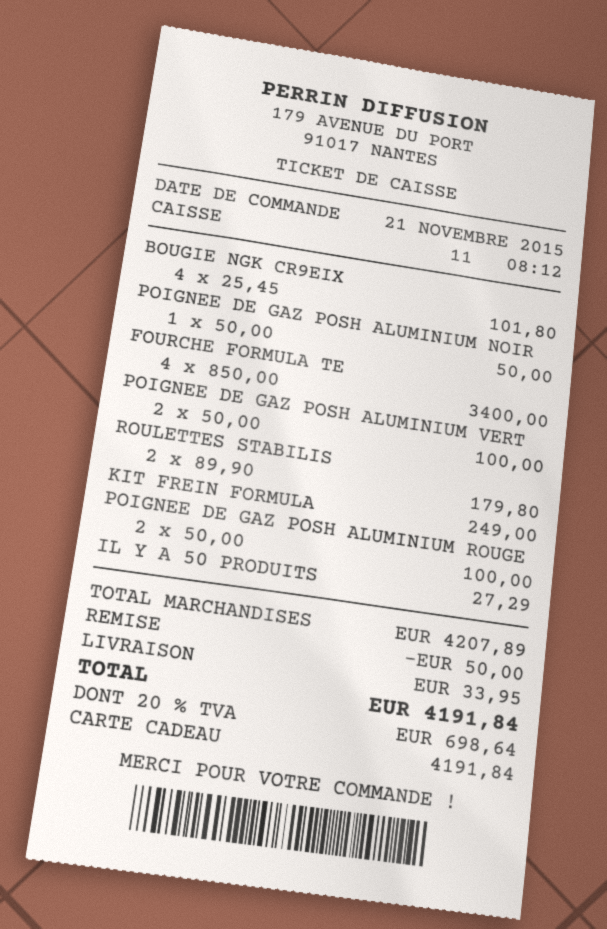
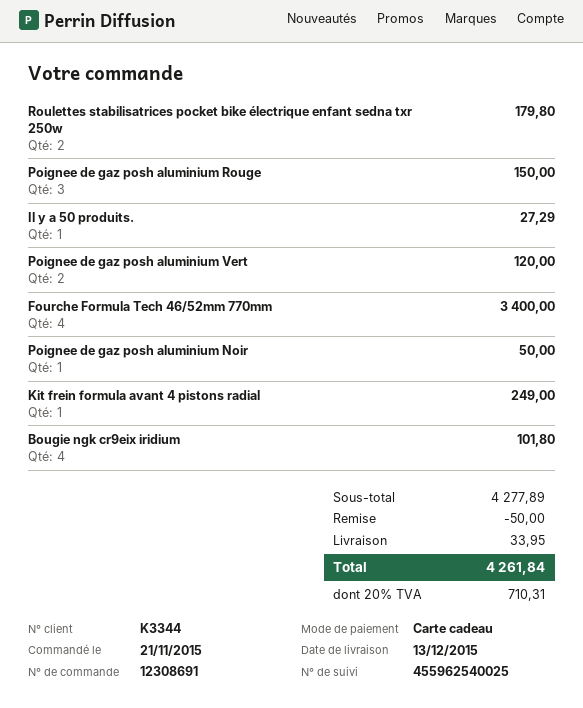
POIGNEE DE GAZ POSH ALUMINIUM VERT: 2 for 100.00 -> 2 for 120.00
POIGNEE DE GAZ POSH ALUMINIUM ROUGE: 2 for 100.00 -> 3 for 150.00
subtotal: 4207.89 -> 4277.89
tax: 20% = 698.64 -> 20% = 710.31
total: 4191.84 -> 4261.84

